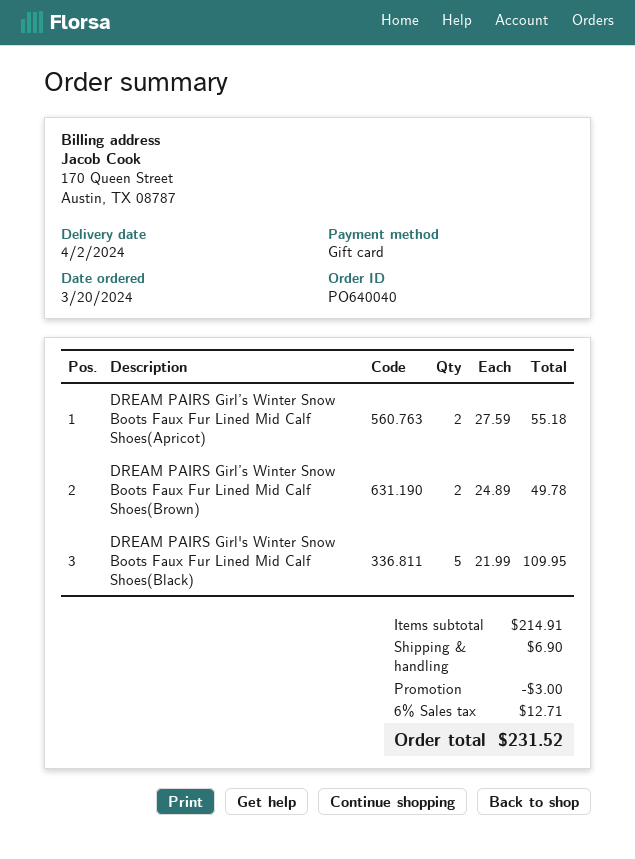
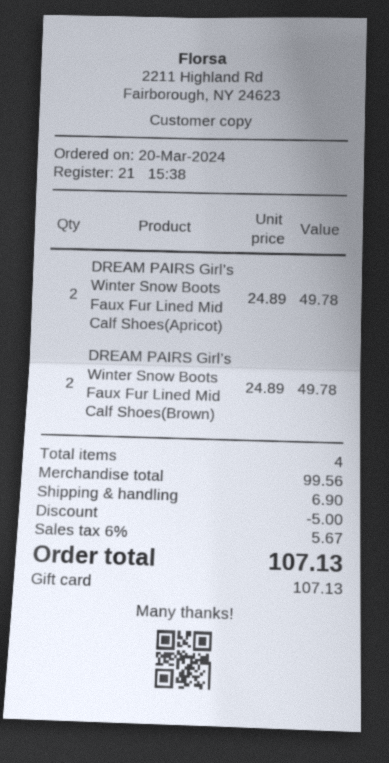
DREAM PAIRS Girl’s Winter Snow Boots Faux Fur Lined Mid Calf Shoes(Apricot): 2 x 27.59 = 55.18 -> 2 x 24.89 = 49.78
DREAM PAIRS Girl's Winter Snow Boots Faux Fur Lined Mid Calf Shoes(Black): 5 x 21.99 = 109.95 -> none
subtotal: 214.91 -> 99.56
discount: 3.00 -> 5.00
tax: 6% = 12.71 -> 6% = 5.67
total: 231.52 -> 107.13

